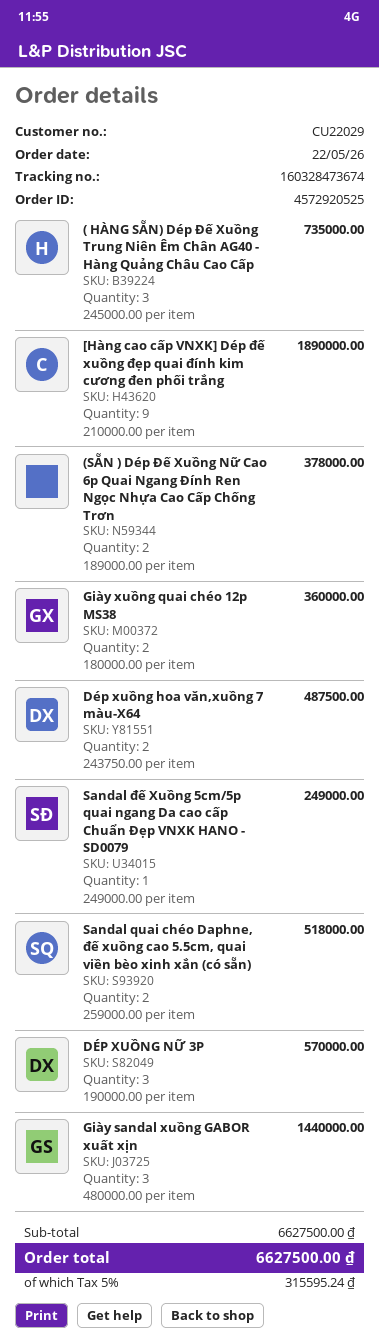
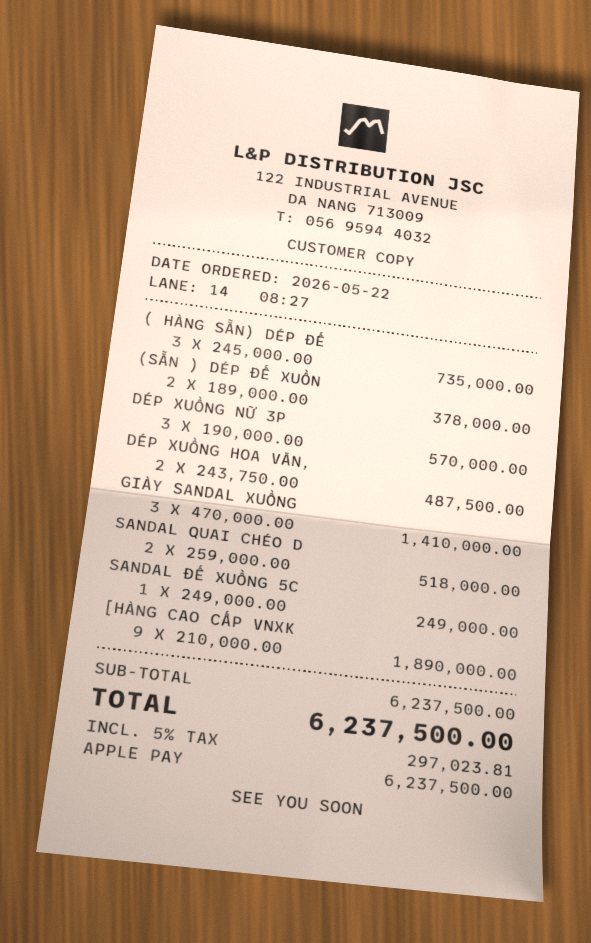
Giày xuồng quai chéo 12p MS38: 2 x 180000.00 = 360000.00 -> none
Giày sandal xuồng GABOR xuất xịn: 3 x 480000.00 = 1440000.00 -> 3 x 470000.00 = 1410000.00
subtotal: 6627500.00 -> 6237500.00
tax: 5% = 315595.24 -> 5% = 297023.81
total: 6627500.00 -> 6237500.00

